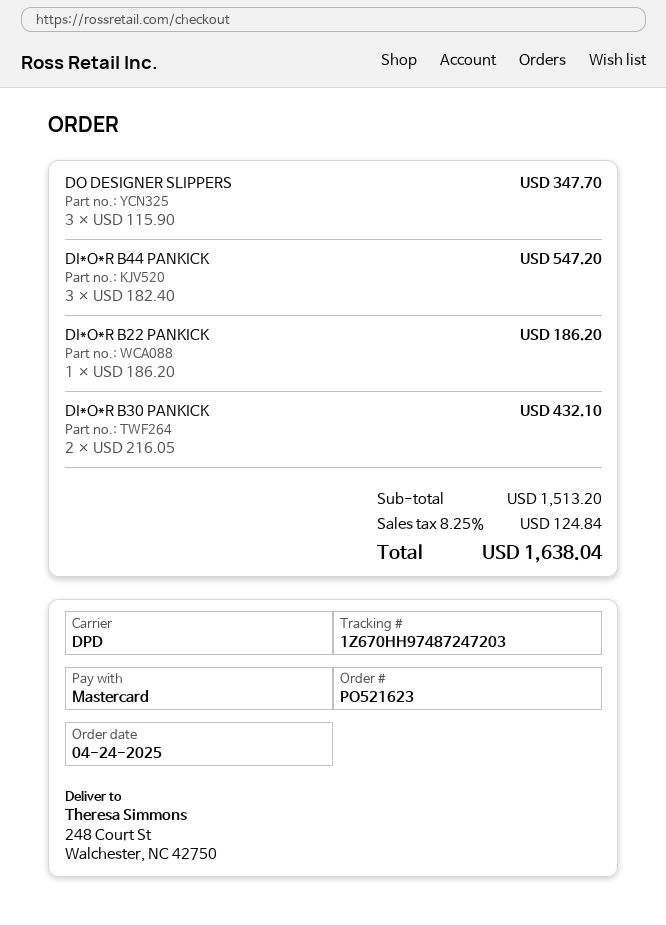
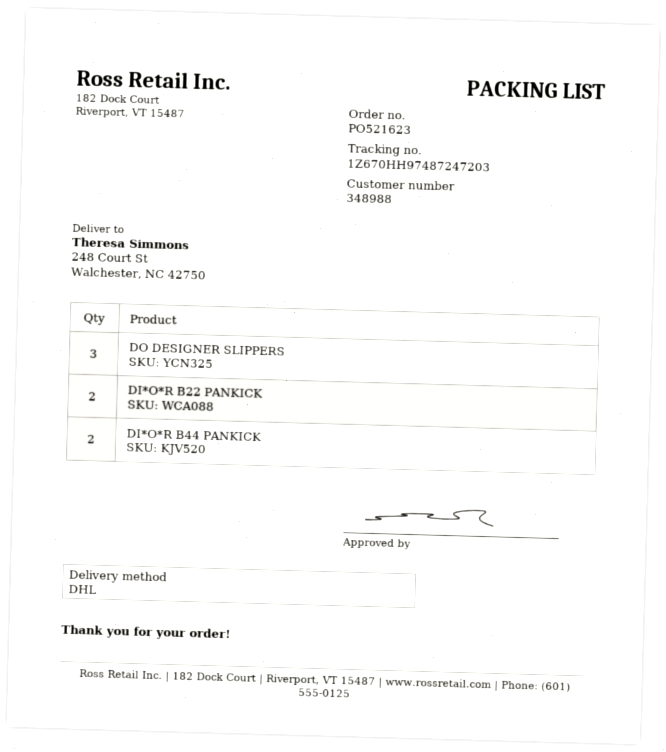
shipping method: DPD -> DHL
DI*O*R B44 PANKICK: 3 -> 2
DI*O*R B22 PANKICK: 1 -> 2
DI*O*R B30 PANKICK: 2 -> none

